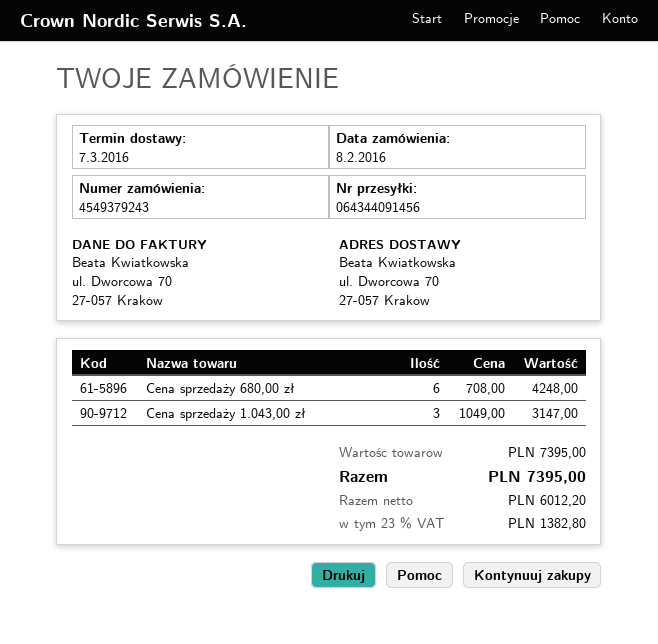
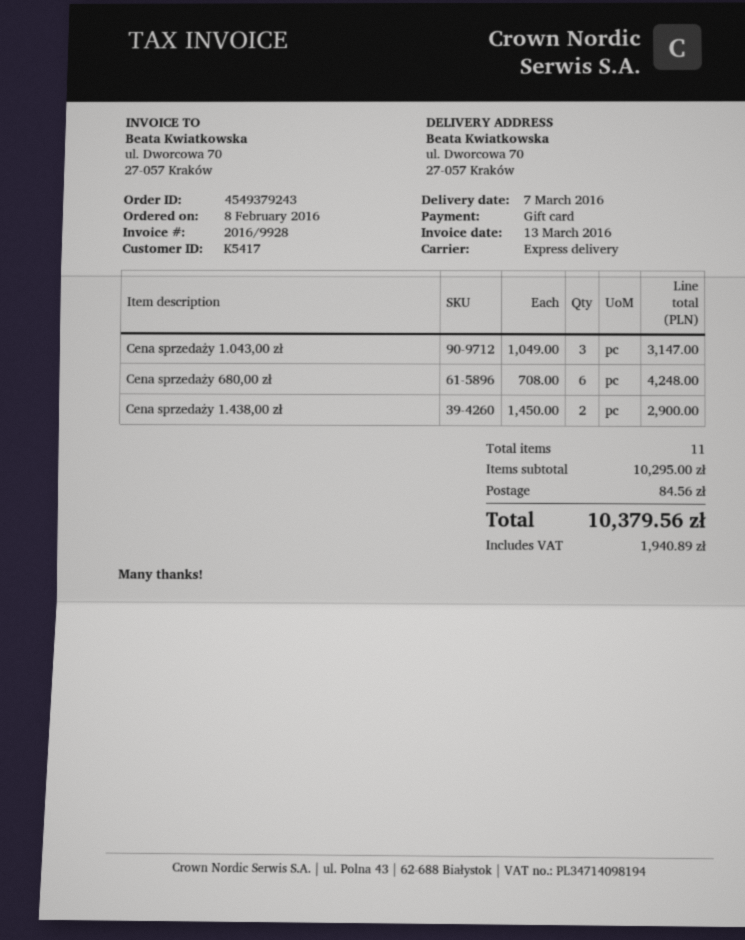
Cena sprzedaży 1.438,00 zł: none -> 2 x 1450.00 = 2900.00
subtotal: 7395.00 -> 10295.00
shipping: none -> 84.56
tax: 1382.80 -> 1940.89
total: 7395.00 -> 10379.56

